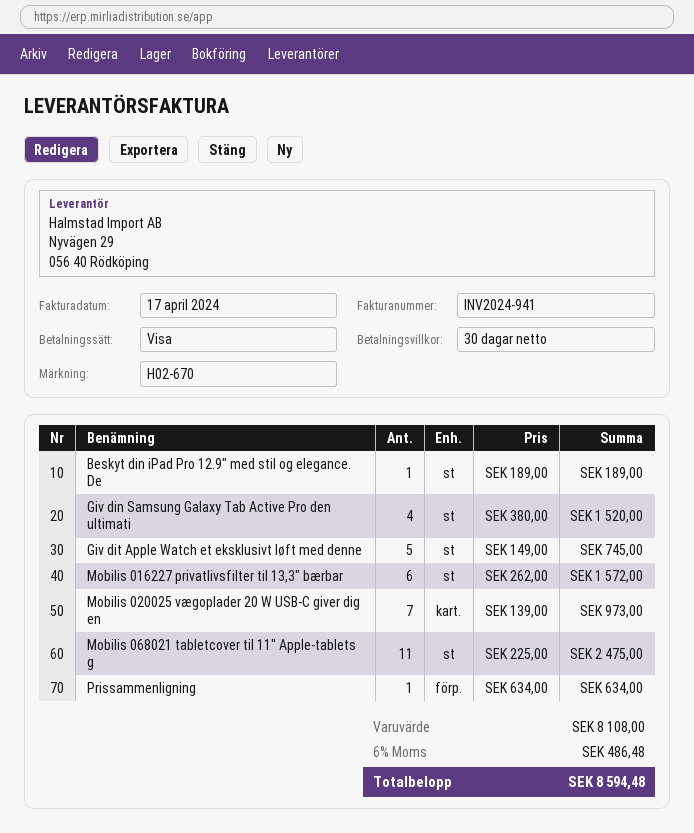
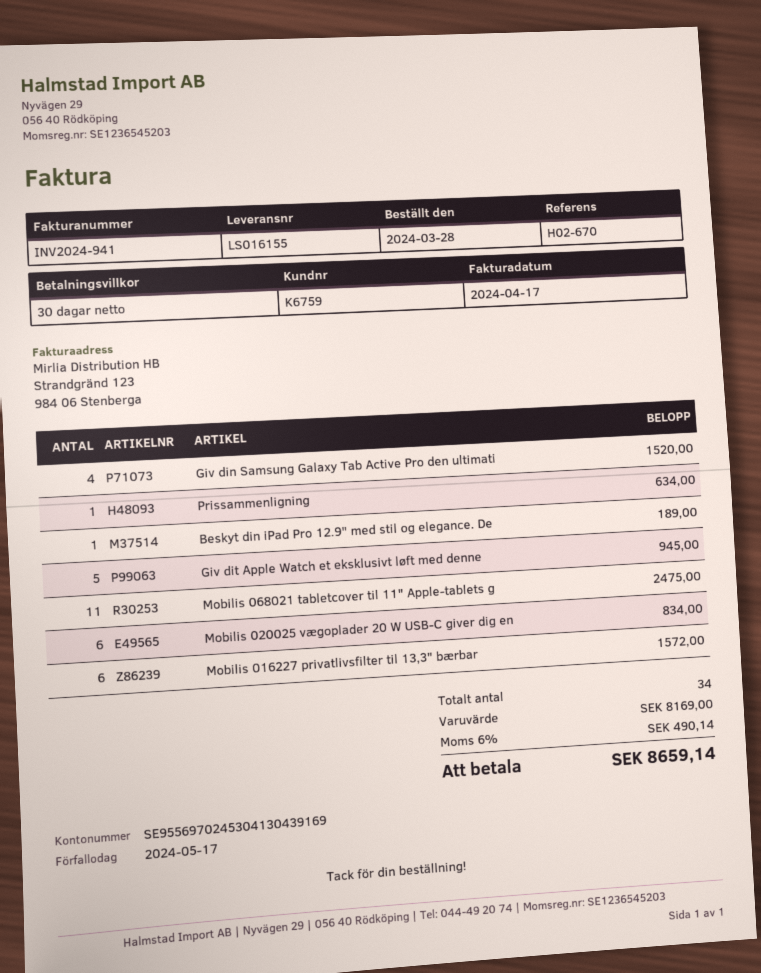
Giv dit Apple Watch et eksklusivt løft med denne: 5 for 745.00 -> 5 for 945.00
Mobilis 020025 vægoplader 20 W USB-C giver dig en: 7 for 973.00 -> 6 for 834.00
subtotal: 8108.00 -> 8169.00
tax: 6% = 486.48 -> 6% = 490.14
total: 8594.48 -> 8659.14

